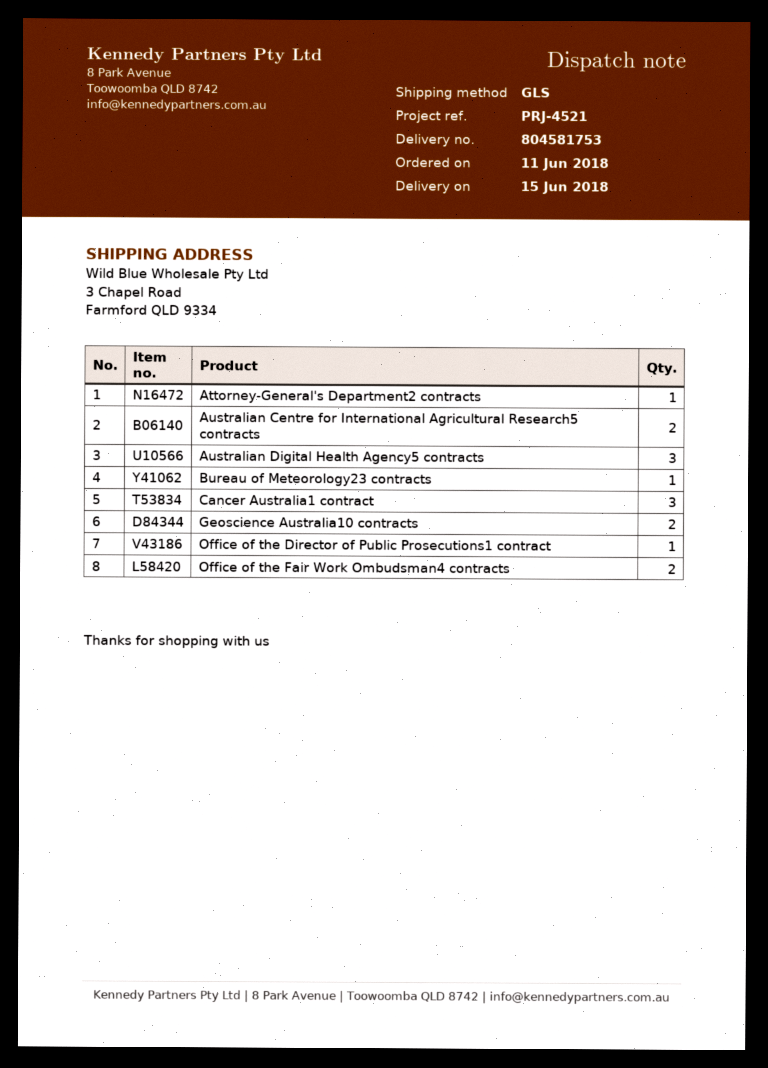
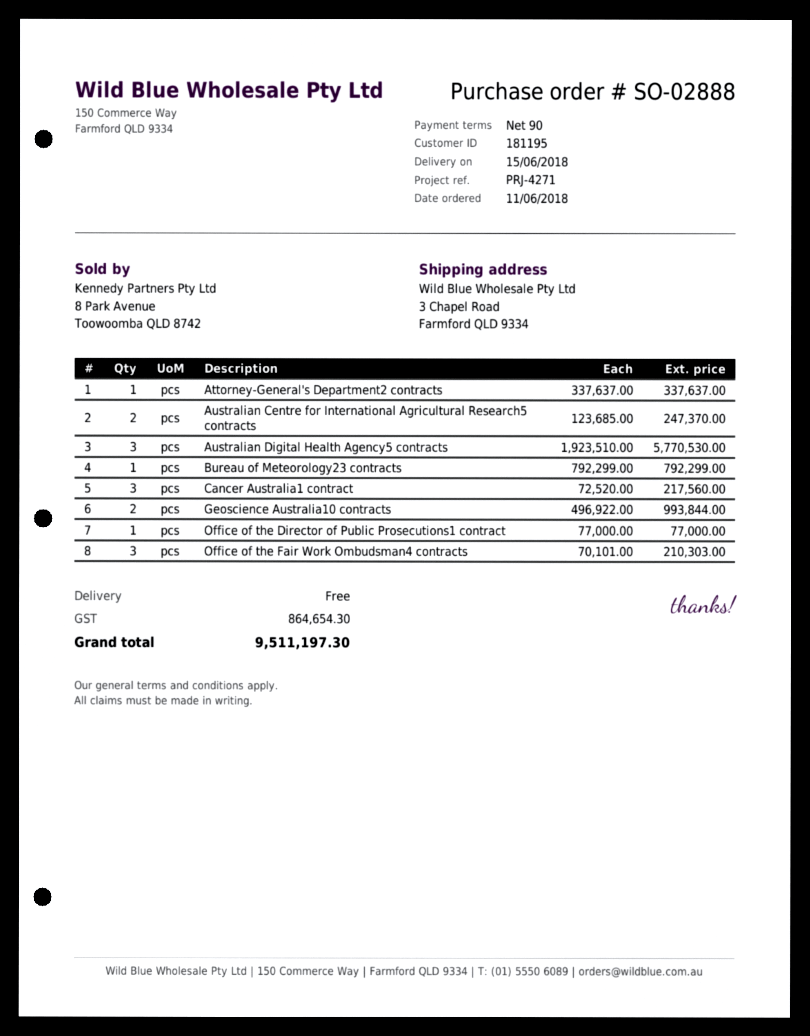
reference: PRJ-4521 -> PRJ-4271
Office of the Fair Work Ombudsman4 contracts: 2 -> 3

